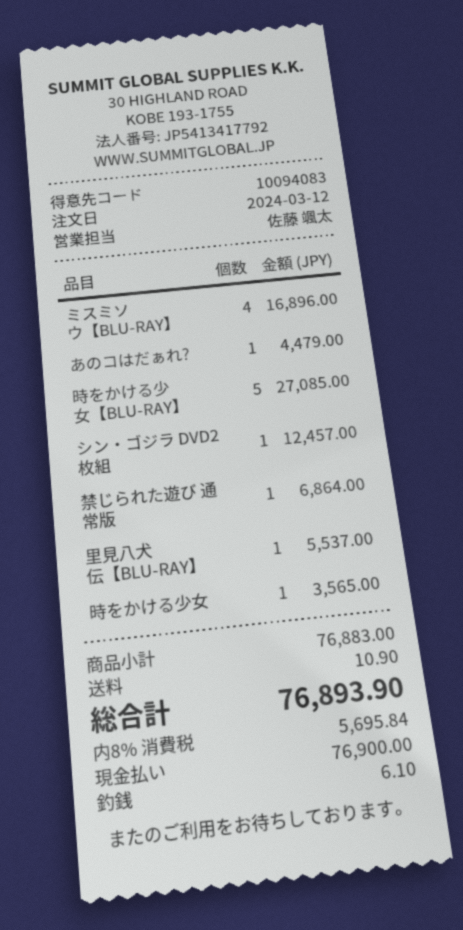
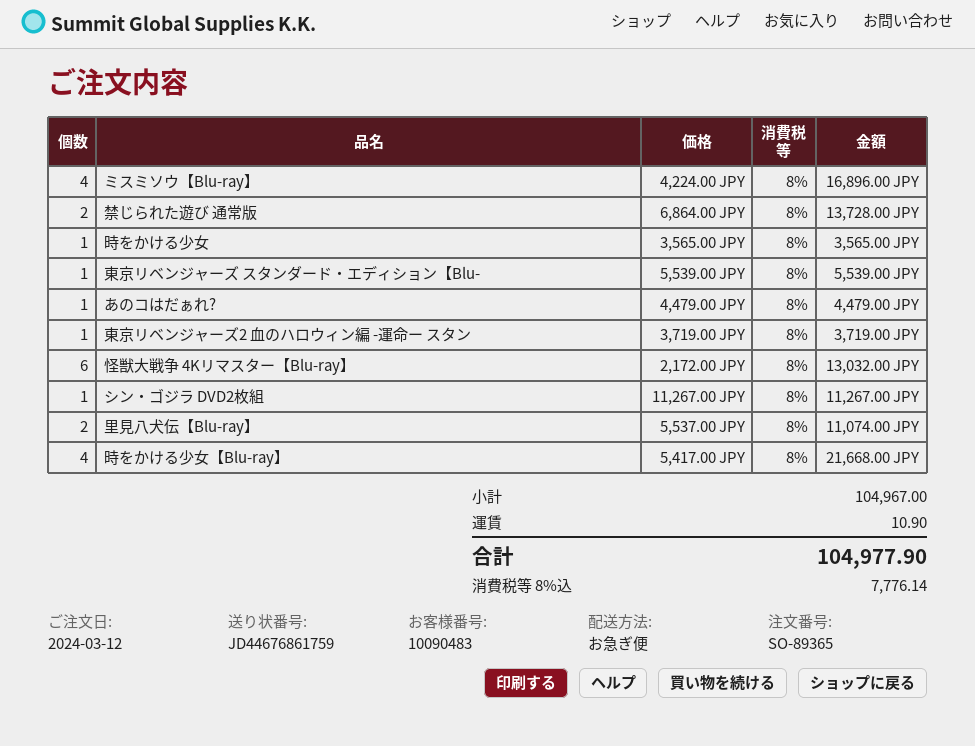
customer number: 10094083 -> 10090483
時をかける少女【BLU-RAY】: 5 for 27085.00 -> 4 for 21668.00
シン・ゴジラ DVD2枚組: 1 for 12457.00 -> 1 for 11267.00
禁じられた遊び 通常版: 1 for 6864.00 -> 2 for 13728.00
里見八犬伝【BLU-RAY】: 1 for 5537.00 -> 2 for 11074.00
東京リベンジャーズ スタンダード・エディション【Blu-: none -> 1 for 5539.00
東京リベンジャーズ2 血のハロウィン編 -運命ー スタン: none -> 1 for 3719.00
怪獣大戦争 4Kリマスター【Blu-ray】: none -> 6 for 13032.00
subtotal: 76883.00 -> 104967.00
tax: 8% = 5695.84 -> 8% = 7776.14
total: 76893.90 -> 104977.90

